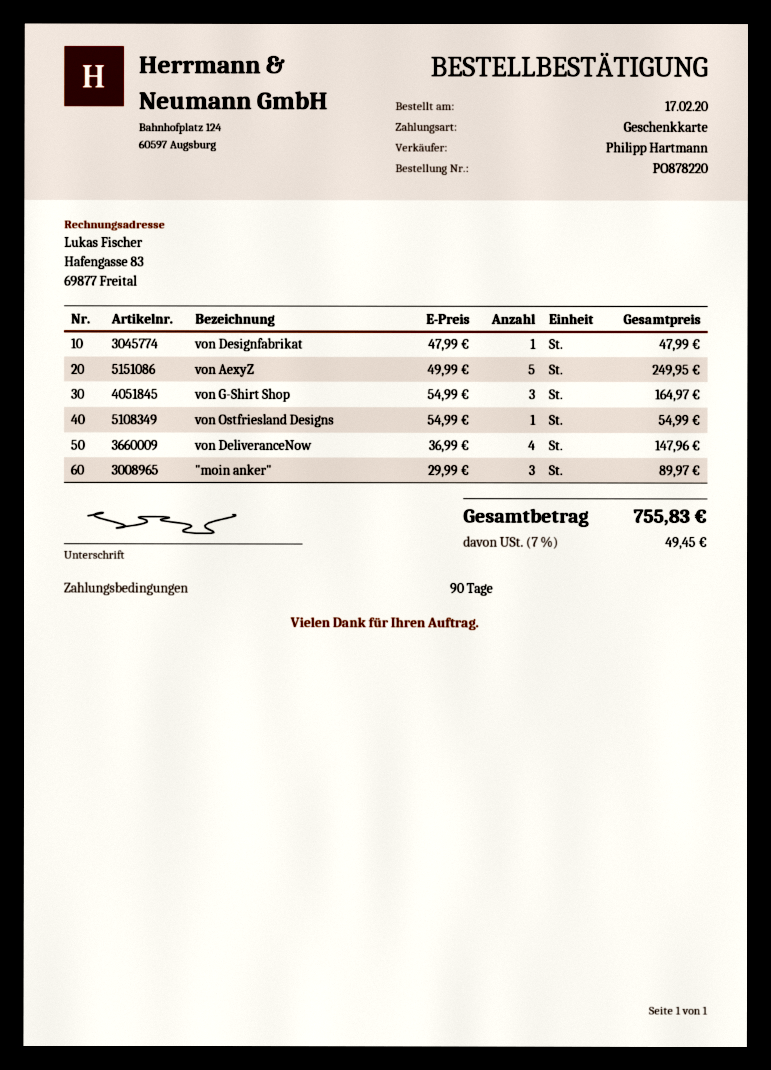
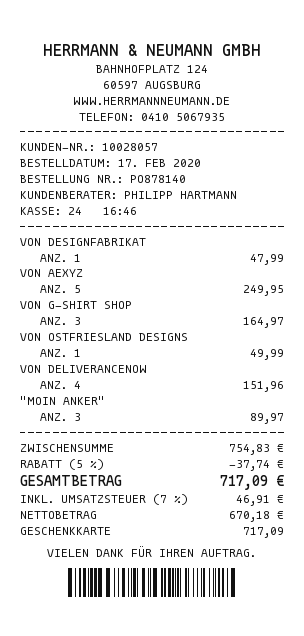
order number: PO878220 -> PO878140
von Ostfriesland Designs: 1 for 54.99 -> 1 for 49.99
von DeliveranceNow: 4 for 147.96 -> 4 for 151.96
discount: none -> 5% = 37.74
tax: 7% = 49.45 -> 7% = 46.91
total: 755.83 -> 717.09

